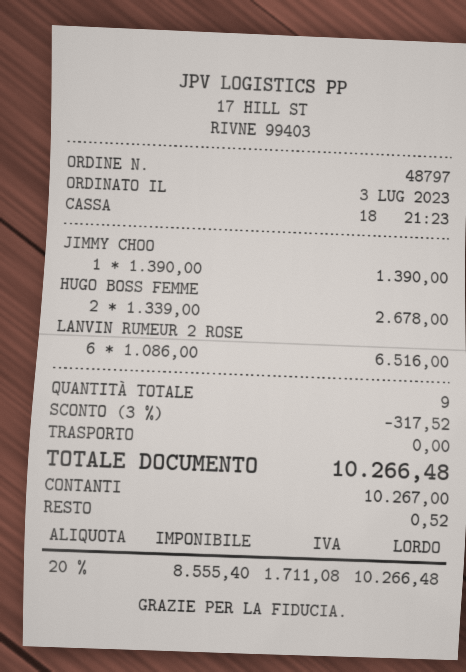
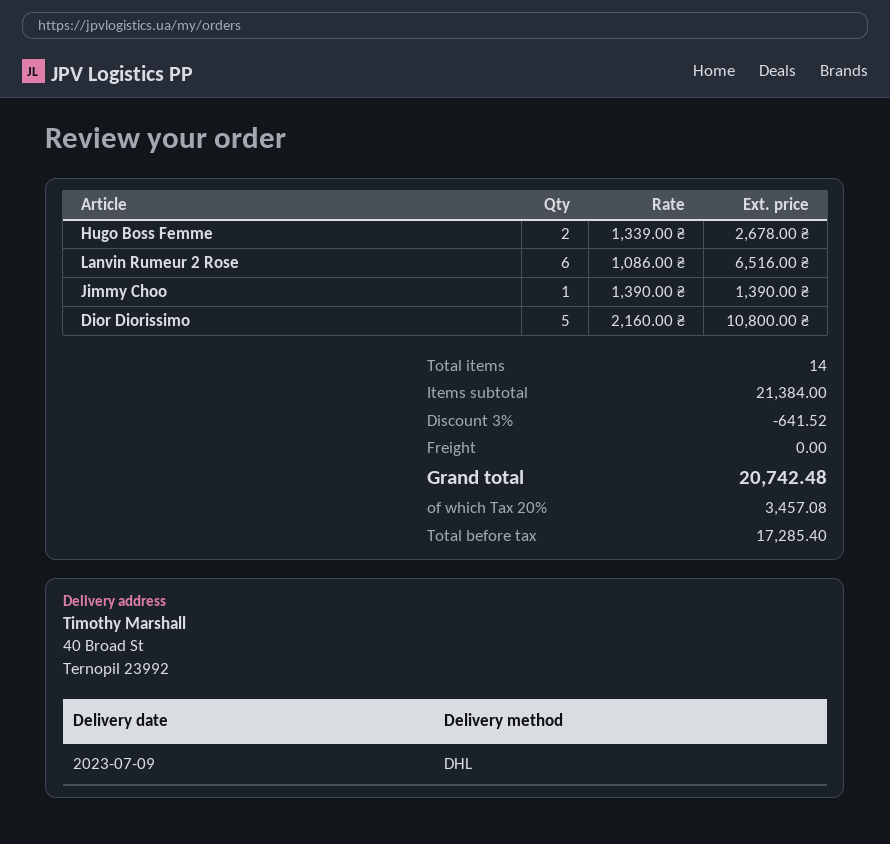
Dior Diorissimo: none -> 5 x 2160.00 = 10800.00
total quantity: 9 -> 14
discount: 3% = 317.52 -> 3% = 641.52
net: 8555.40 -> 17285.40
tax: 20% = 1711.08 -> 20% = 3457.08
total: 10266.48 -> 20742.48

